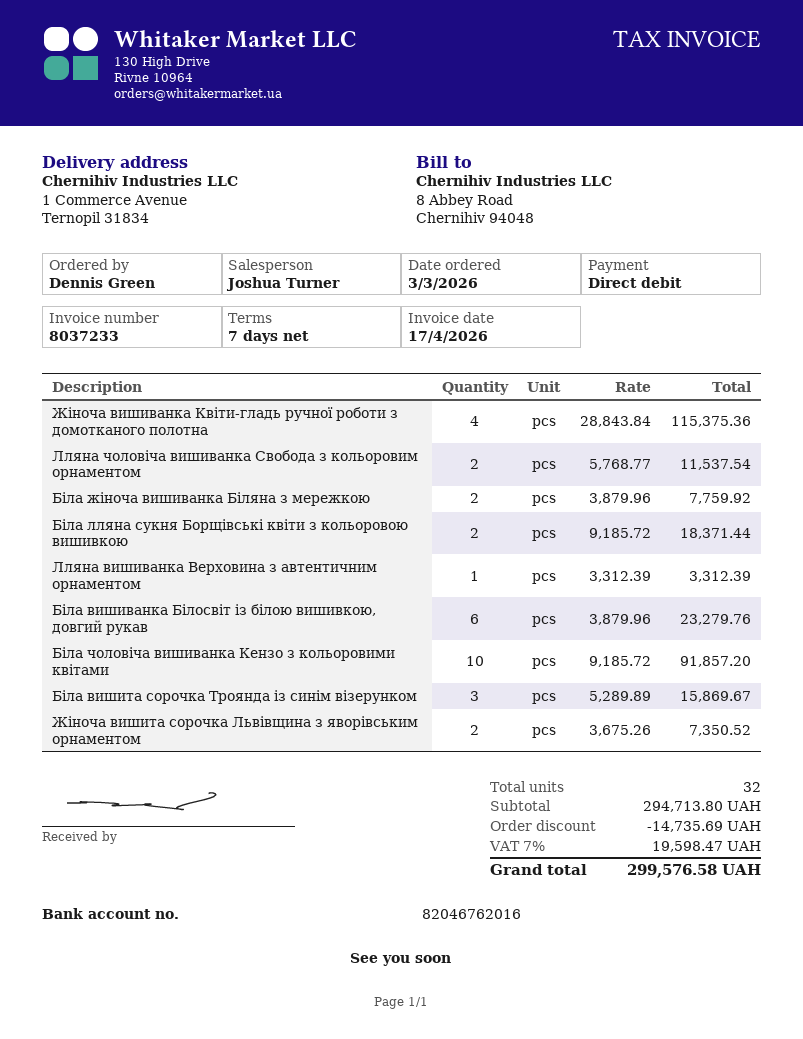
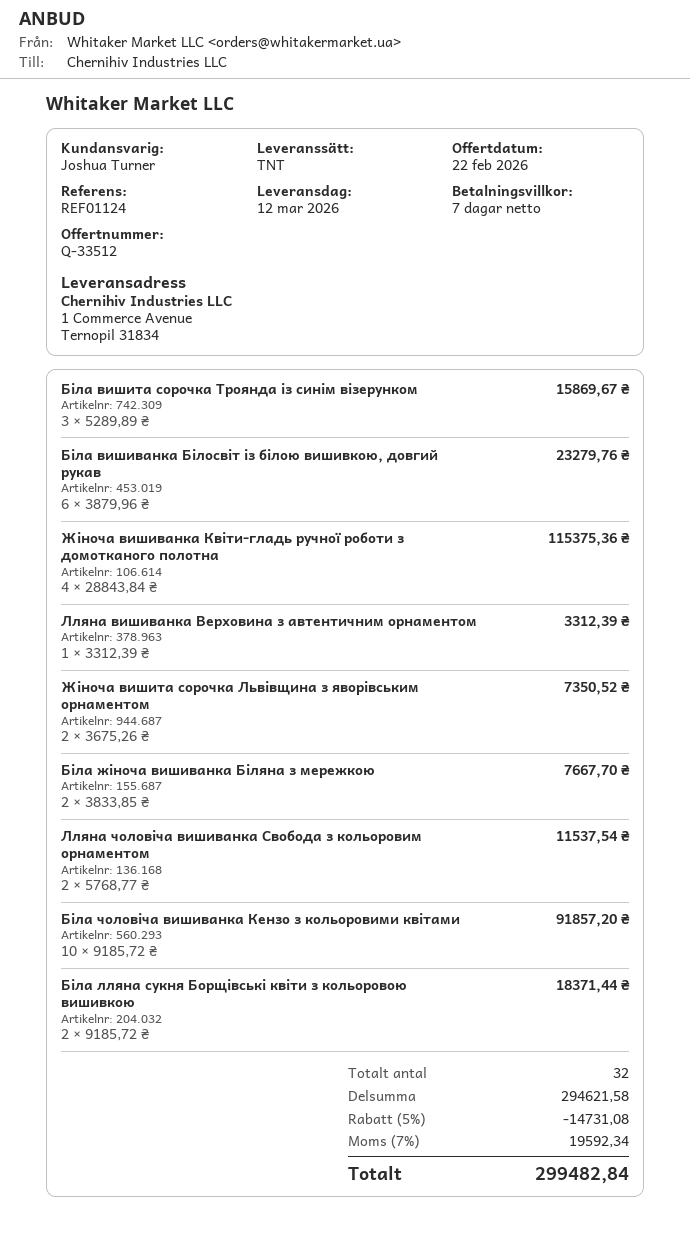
Біла жіноча вишиванка Біляна з мережкою: 2 x 3879.96 = 7759.92 -> 2 x 3833.85 = 7667.70
subtotal: 294713.80 -> 294621.58
discount: 14735.69 -> 14731.08
tax: 7% = 19598.47 -> 7% = 19592.34
total: 299576.58 -> 299482.84

